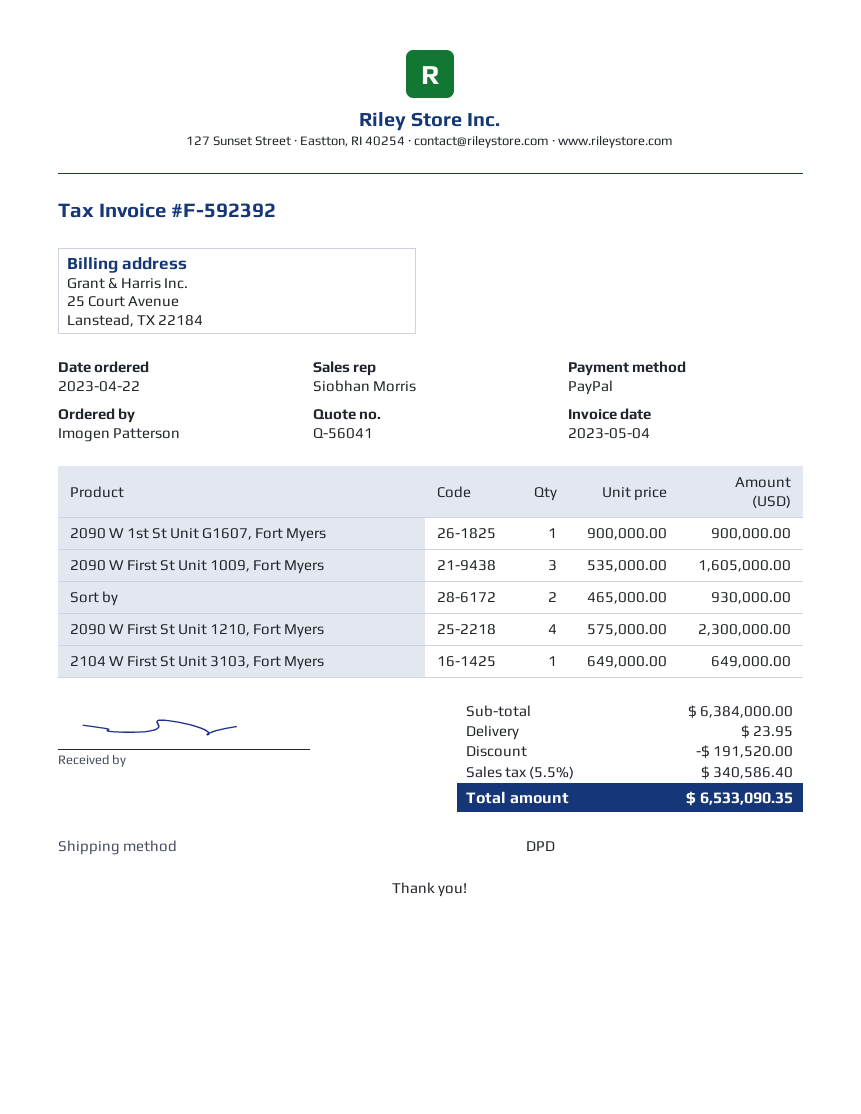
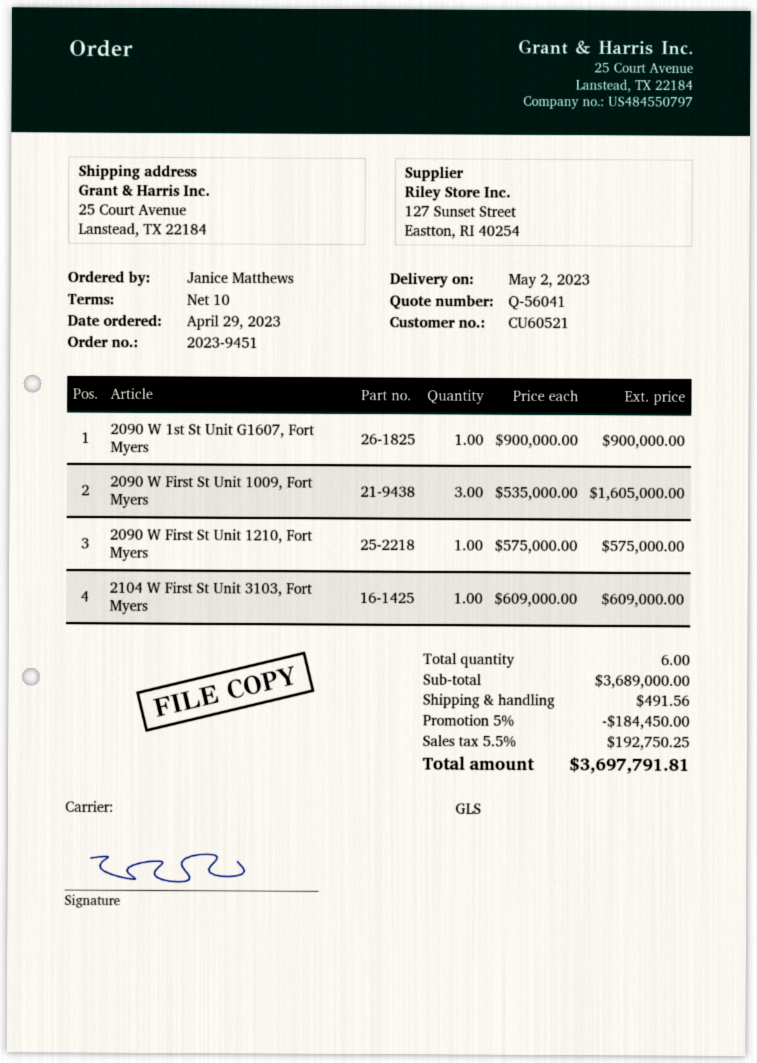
order date: 2023-04-22 -> 2023-04-29
ordered by: Imogen Patterson -> Janice Matthews
shipping method: DPD -> GLS
Sort by: 2 x 465000.00 = 930000.00 -> none
2090 W First St Unit 1210, Fort Myers: 4 x 575000.00 = 2300000.00 -> 1 x 575000.00 = 575000.00
2104 W First St Unit 3103, Fort Myers: 1 x 649000.00 = 649000.00 -> 1 x 609000.00 = 609000.00
subtotal: 6384000.00 -> 3689000.00
discount: 191520.00 -> 184450.00
shipping: 23.95 -> 491.56
tax: 5.5% = 340586.40 -> 5.5% = 192750.25
total: 6533090.35 -> 3697791.81

